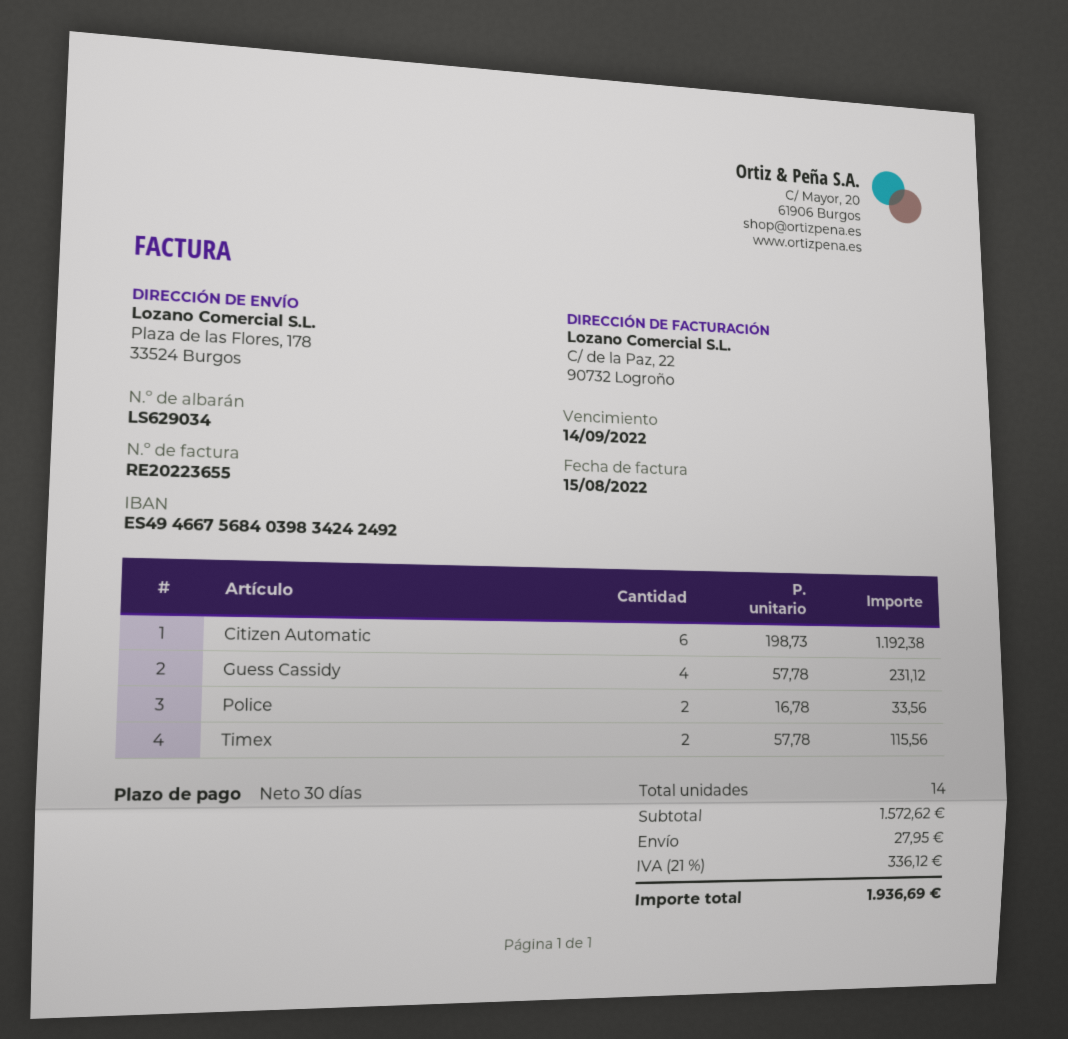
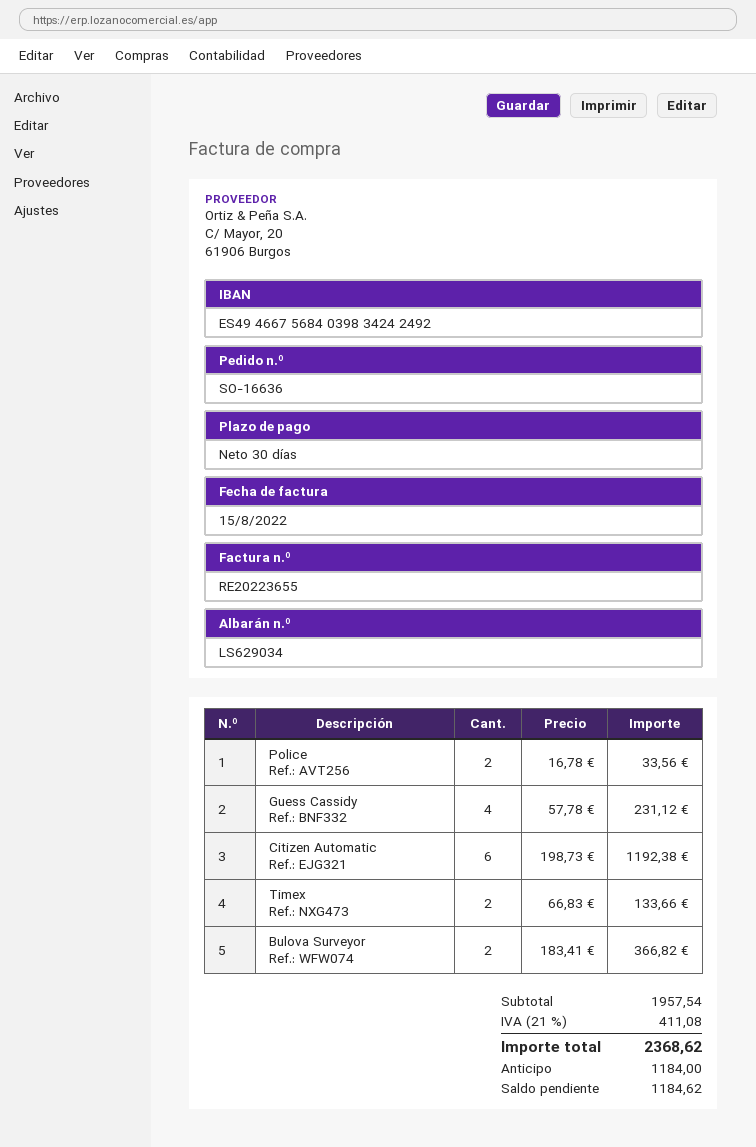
Timex: 2 x 57.78 = 115.56 -> 2 x 66.83 = 133.66
Bulova Surveyor: none -> 2 x 183.41 = 366.82
subtotal: 1572.62 -> 1957.54
shipping: 27.95 -> none
tax: 21% = 336.12 -> 21% = 411.08
total: 1936.69 -> 2368.62

